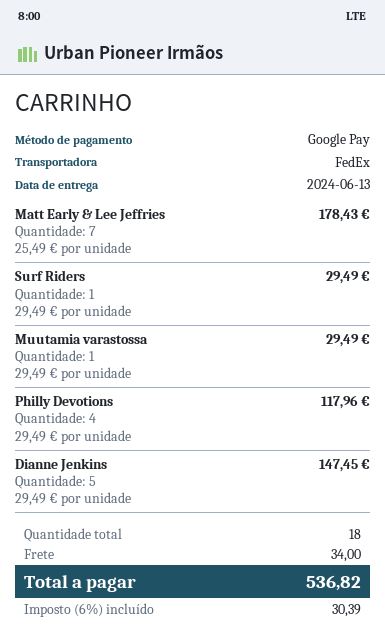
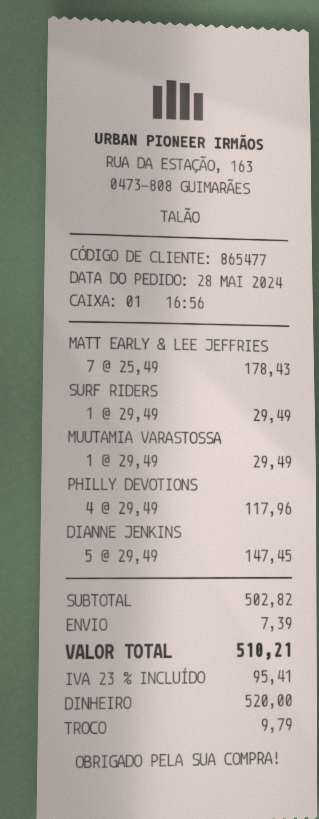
payment method: Google Pay -> cash
shipping: 34.00 -> 7.39
tax: 6% = 30.39 -> 23% = 95.41
total: 536.82 -> 510.21

